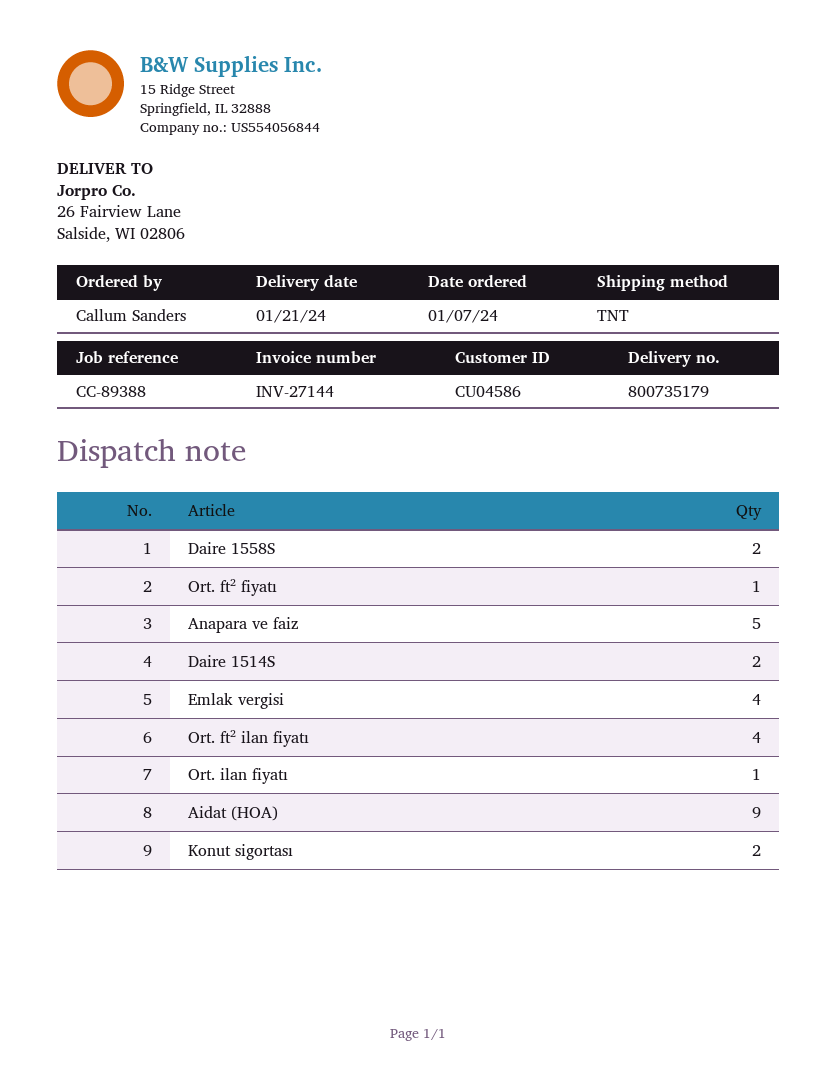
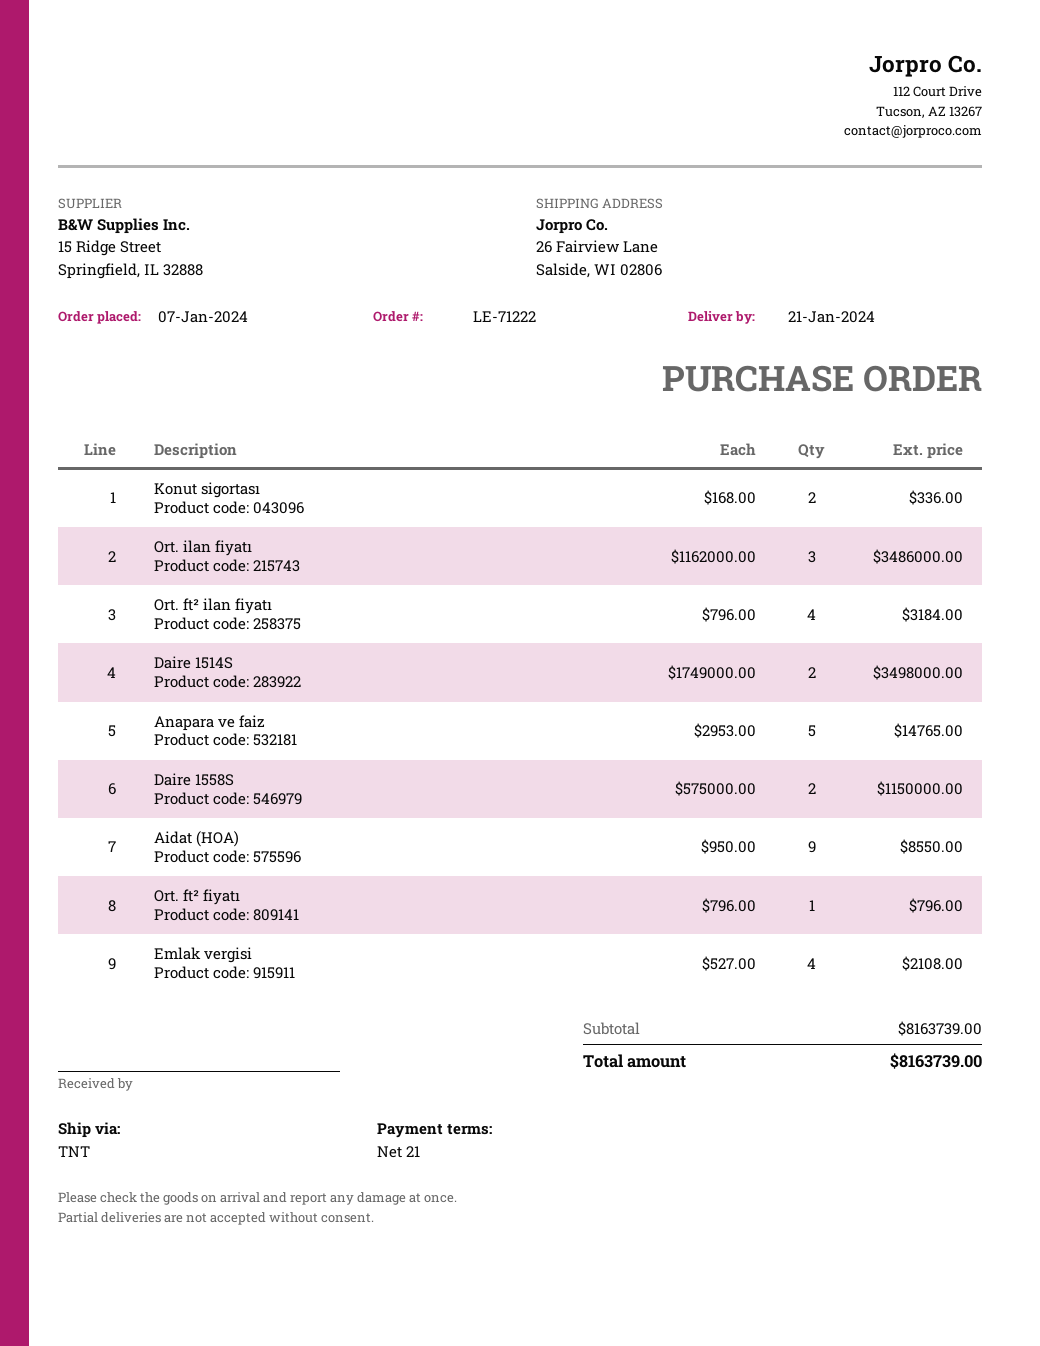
Ort. ilan fiyatı: 1 -> 3

